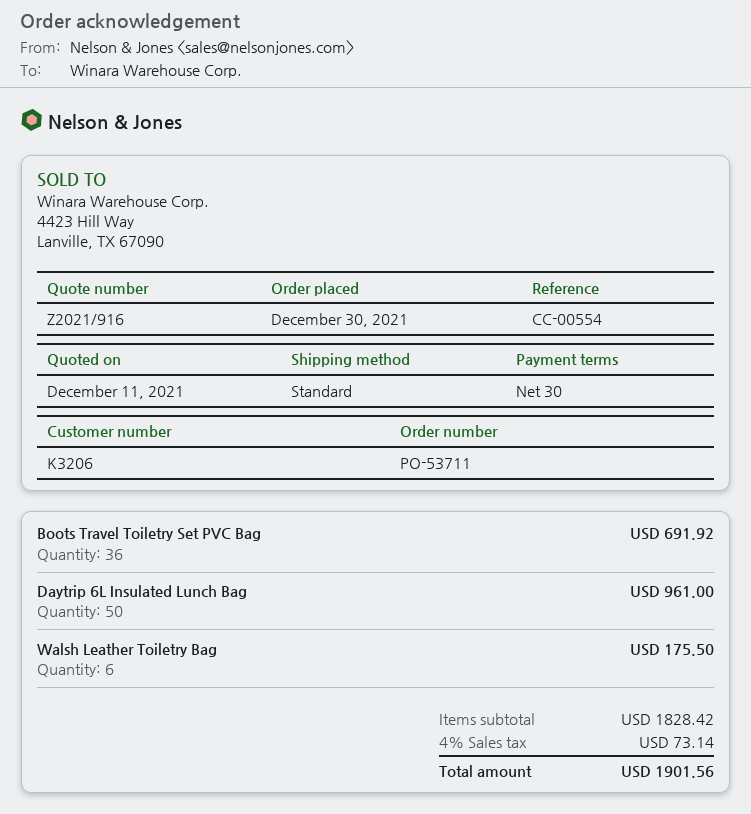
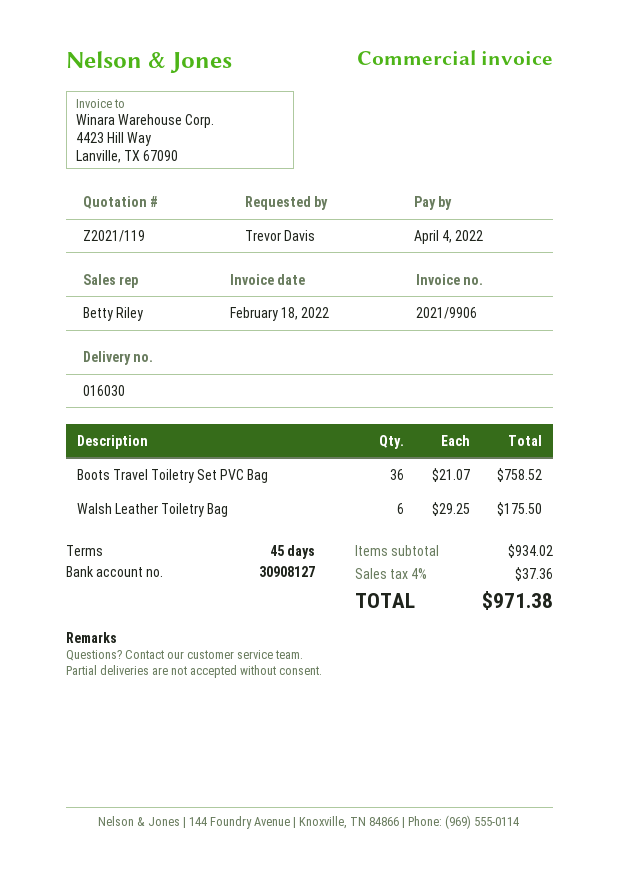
quote number: Z2021/916 -> Z2021/119
payment terms: 30 days -> 45 days
Boots Travel Toiletry Set PVC Bag: 36 for 691.92 -> 36 for 758.52
Daytrip 6L Insulated Lunch Bag: 50 for 961.00 -> none
subtotal: 1828.42 -> 934.02
tax: 4% = 73.14 -> 4% = 37.36
total: 1901.56 -> 971.38

